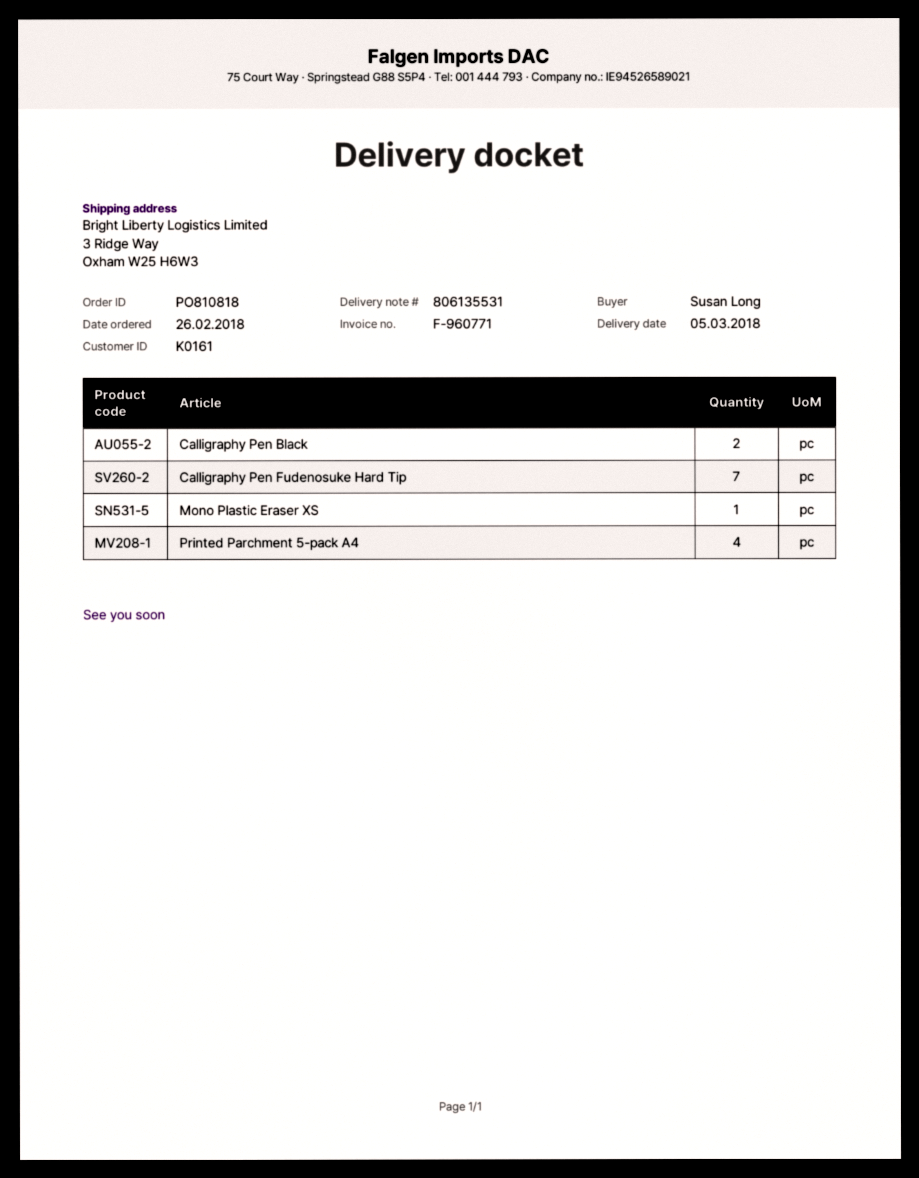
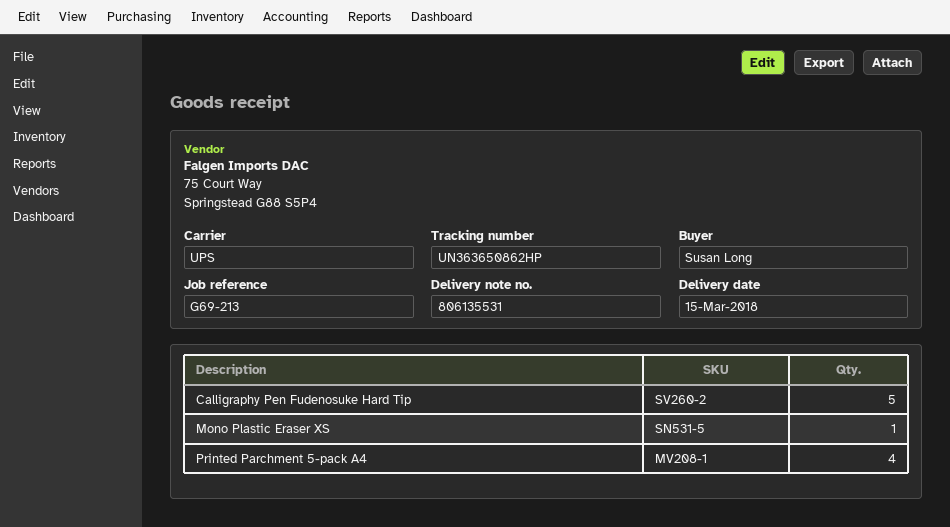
delivery date: 2018-03-05 -> 2018-03-15
Calligraphy Pen Black: 2 -> none
Calligraphy Pen Fudenosuke Hard Tip: 7 -> 5

